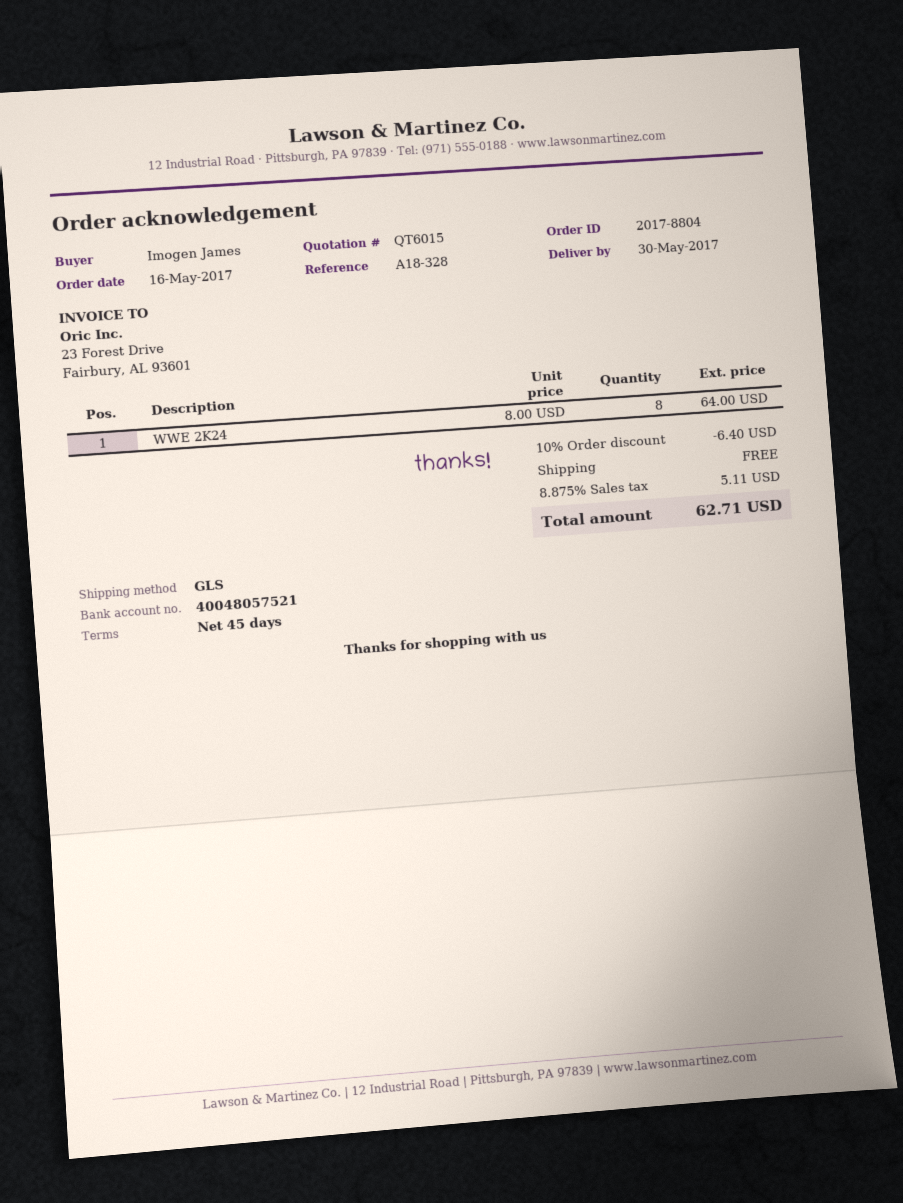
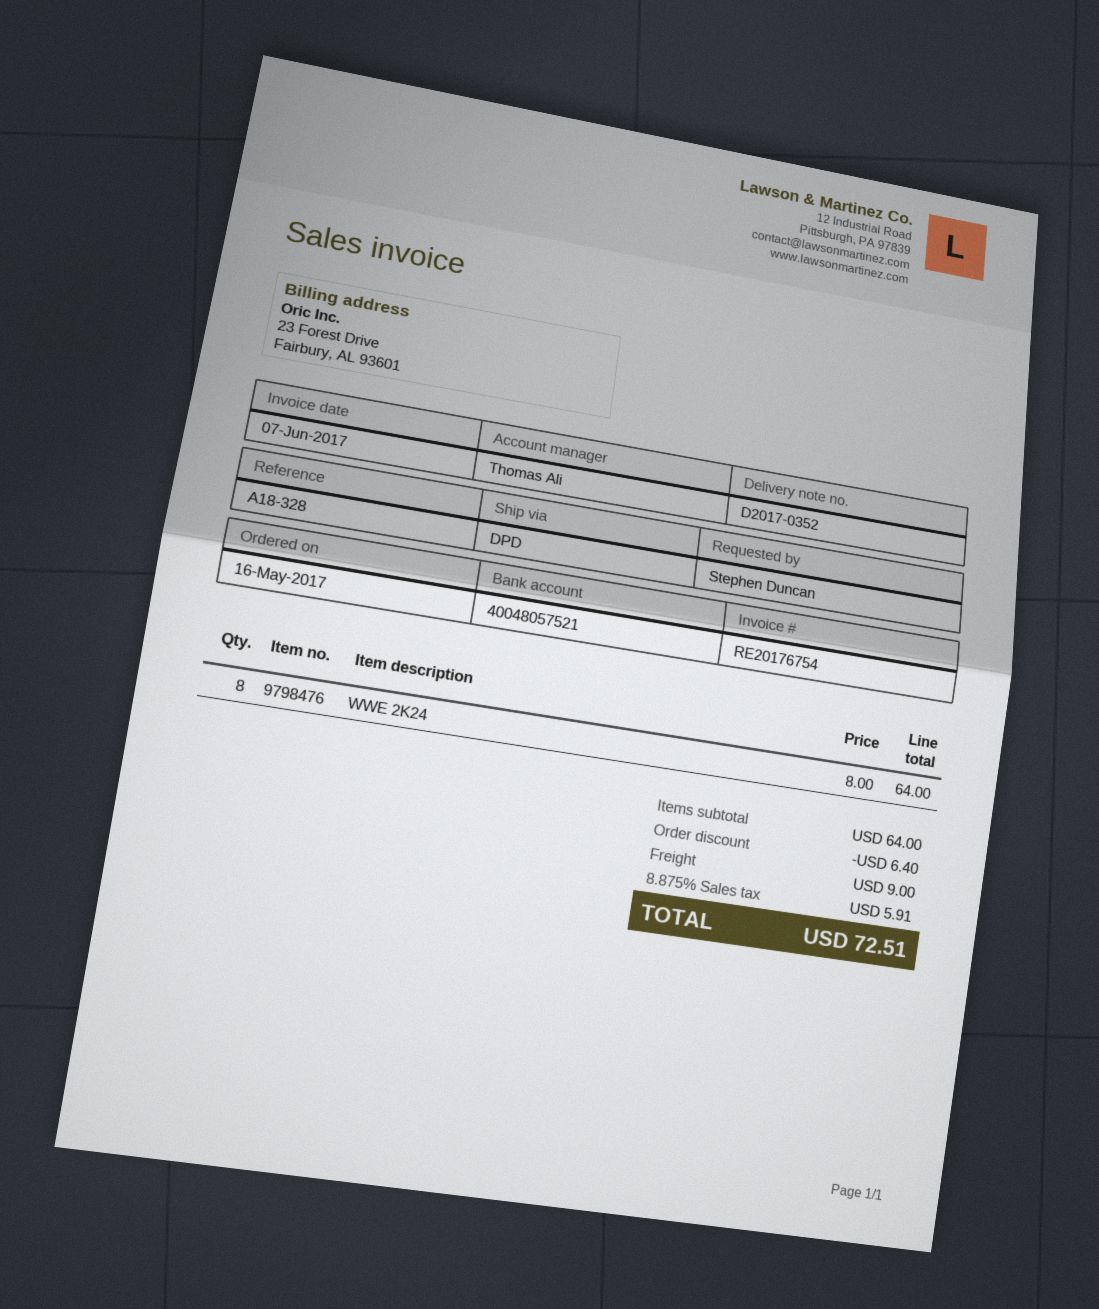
ordered by: Imogen James -> Stephen Duncan
shipping method: GLS -> DPD
shipping: 0.00 -> 9.00
tax: 8.875% = 5.11 -> 8.875% = 5.91
total: 62.71 -> 72.51

